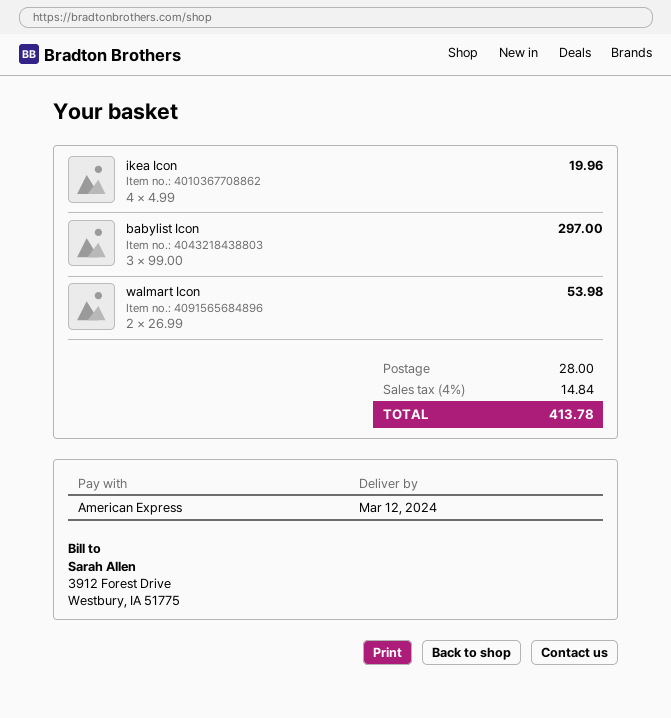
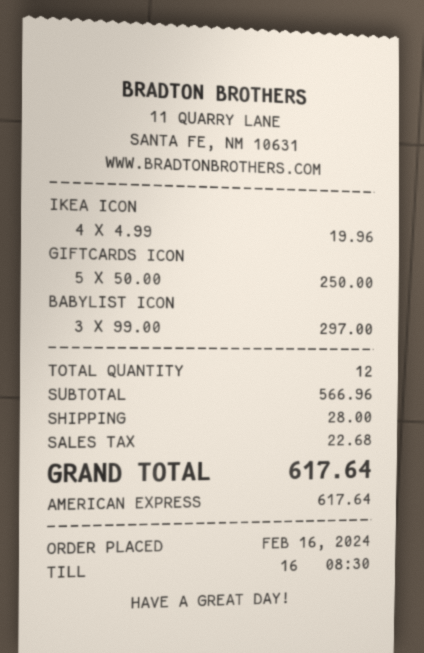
walmart Icon: 2 x 26.99 = 53.98 -> none
GIFTCARDS ICON: none -> 5 x 50.00 = 250.00
tax: 14.84 -> 22.68
total: 413.78 -> 617.64

